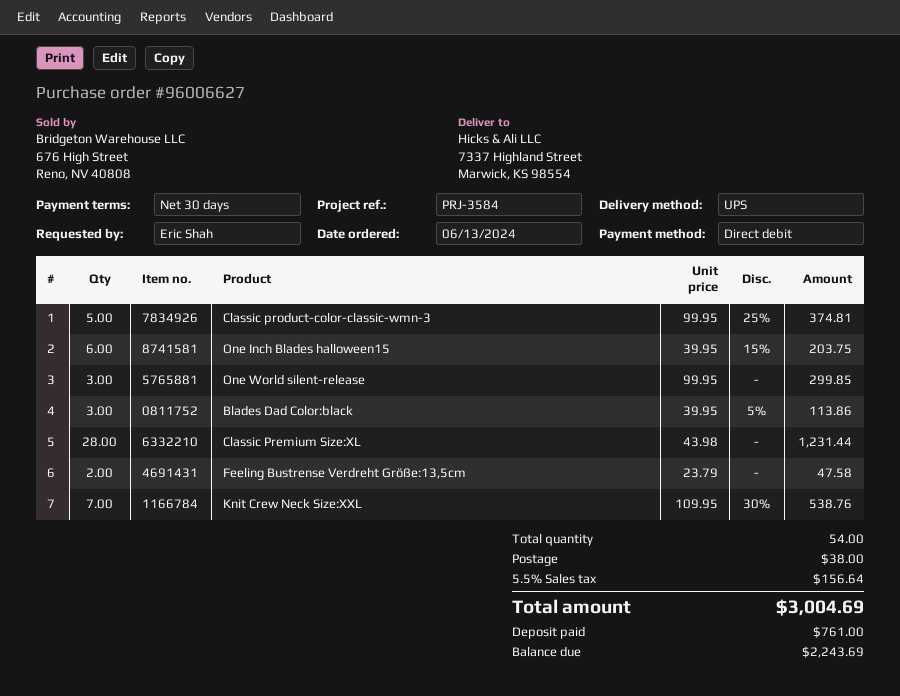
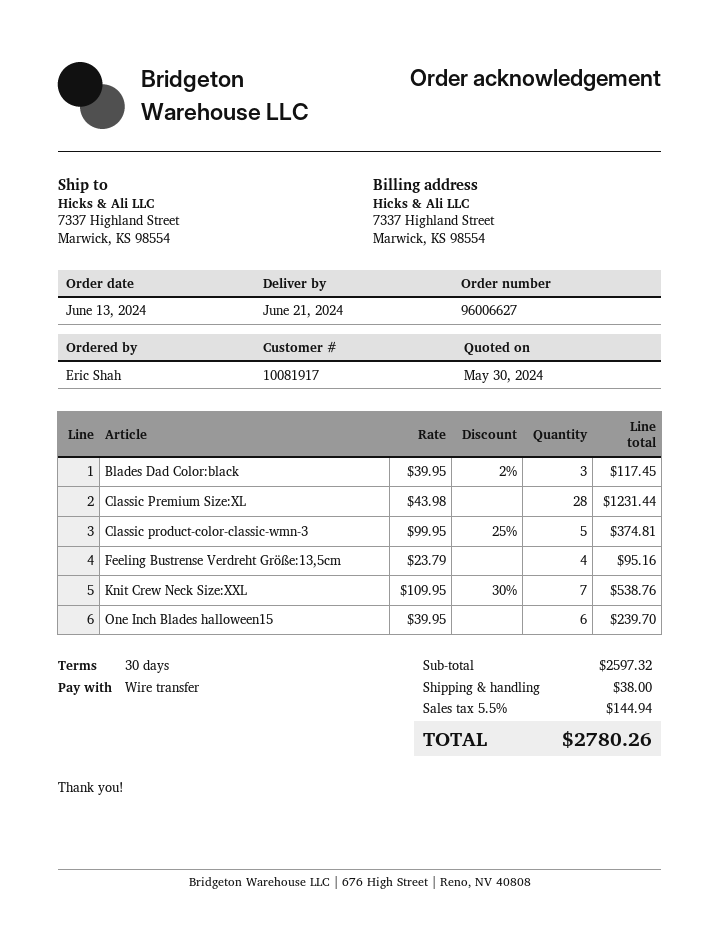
payment method: direct debit -> bank transfer
One Inch Blades halloween15: 6 x 39.95 - 15% = 203.75 -> 6 x 39.95 = 239.70
One World silent-release: 3 x 99.95 = 299.85 -> none
Blades Dad Color:black: 3 x 39.95 - 5% = 113.86 -> 3 x 39.95 - 2% = 117.45
Feeling Bustrense Verdreht Größe:13,5cm: 2 x 23.79 = 47.58 -> 4 x 23.79 = 95.16
tax: 5.5% = 156.64 -> 5.5% = 144.94
total: 3004.69 -> 2780.26

